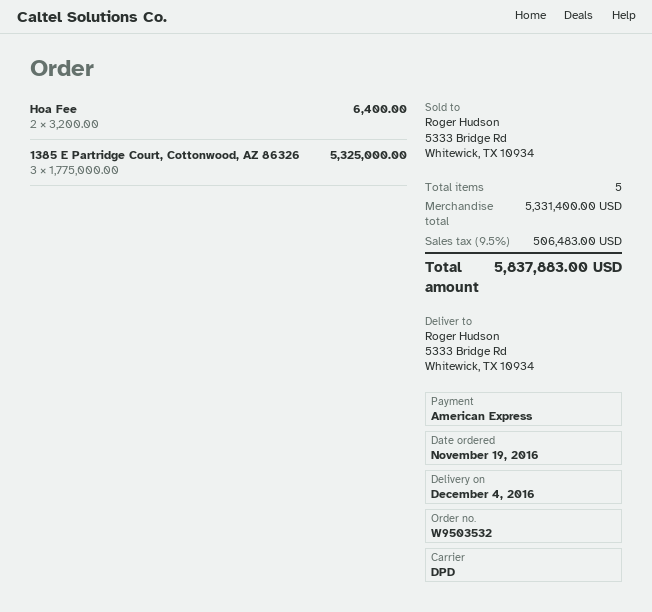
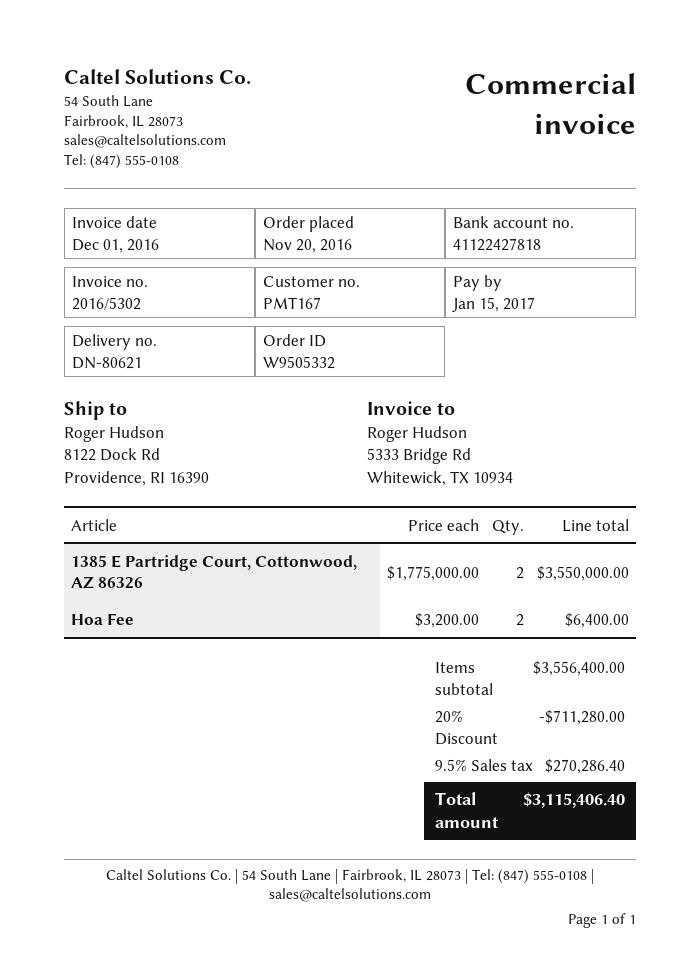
order number: W9503532 -> W9505332
order date: 2016-11-19 -> 2016-11-20
ship to: 5333 Bridge Rd, Whitewick, TX 10934 -> 8122 Dock Rd, Providence, RI 16390
1385 E Partridge Court, Cottonwood, AZ 86326: 3 x 1775000.00 = 5325000.00 -> 2 x 1775000.00 = 3550000.00
subtotal: 5331400.00 -> 3556400.00
discount: none -> 20% = 711280.00
tax: 9.5% = 506483.00 -> 9.5% = 270286.40
total: 5837883.00 -> 3115406.40

